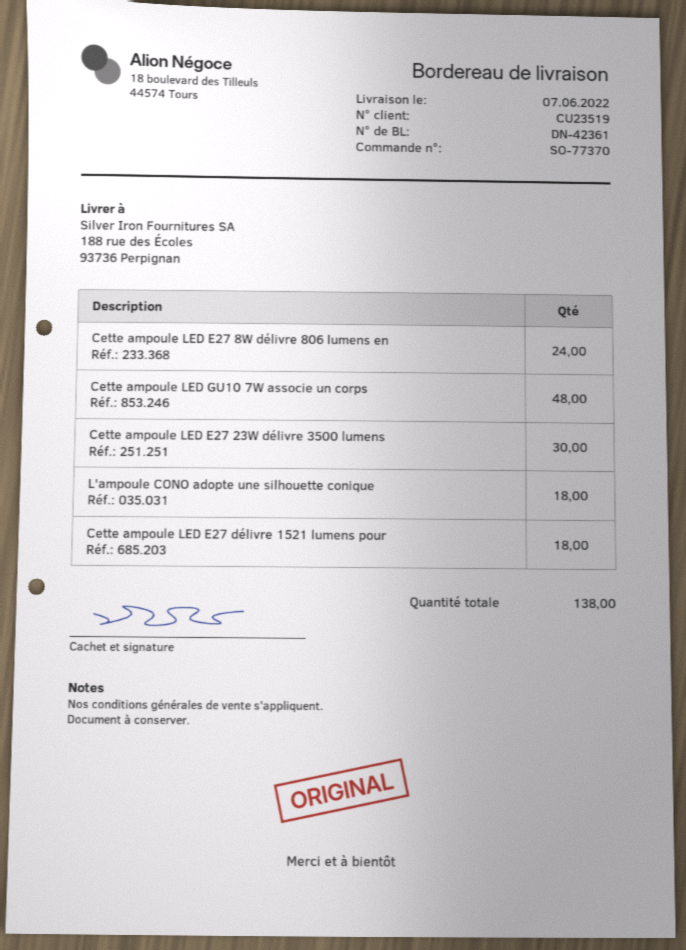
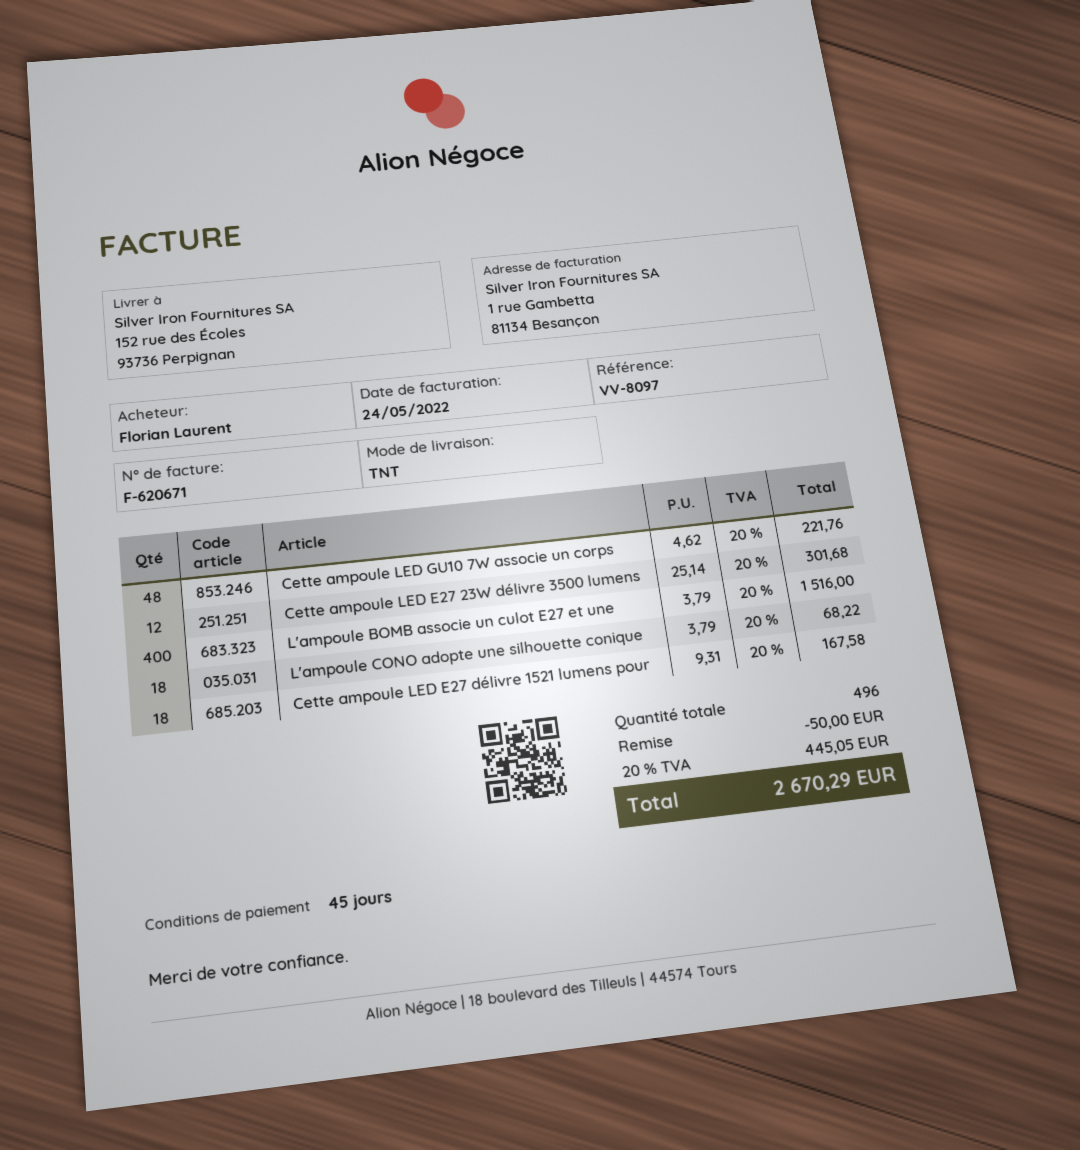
ship to: 188 rue des Écoles, 93736 Perpignan -> 152 rue des Écoles, 93736 Perpignan
Cette ampoule LED E27 8W délivre 806 lumens en: 24 -> none
Cette ampoule LED E27 23W délivre 3500 lumens: 30 -> 12
L'ampoule BOMB associe un culot E27 et une: none -> 400
total quantity: 138 -> 496

